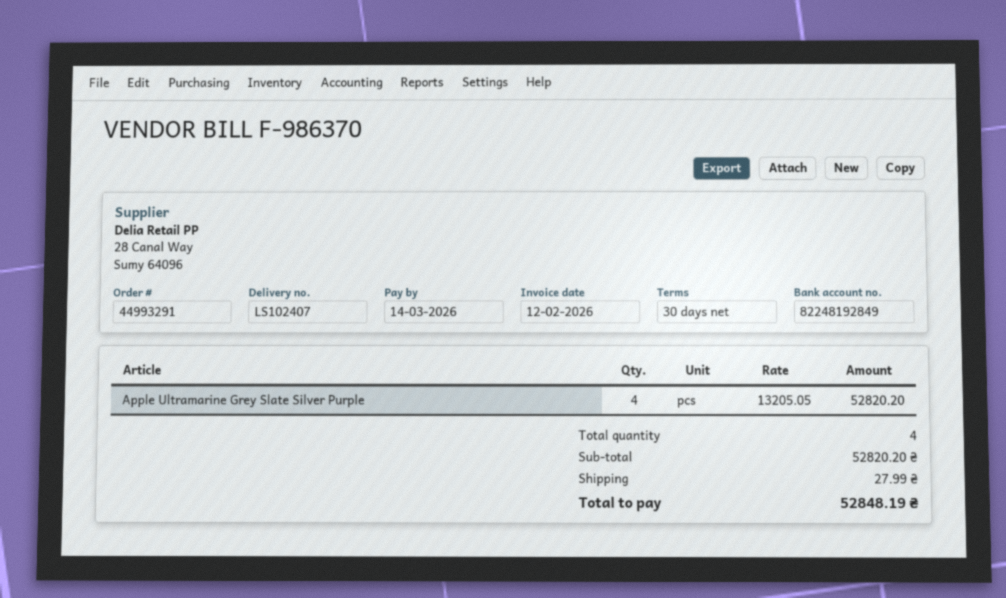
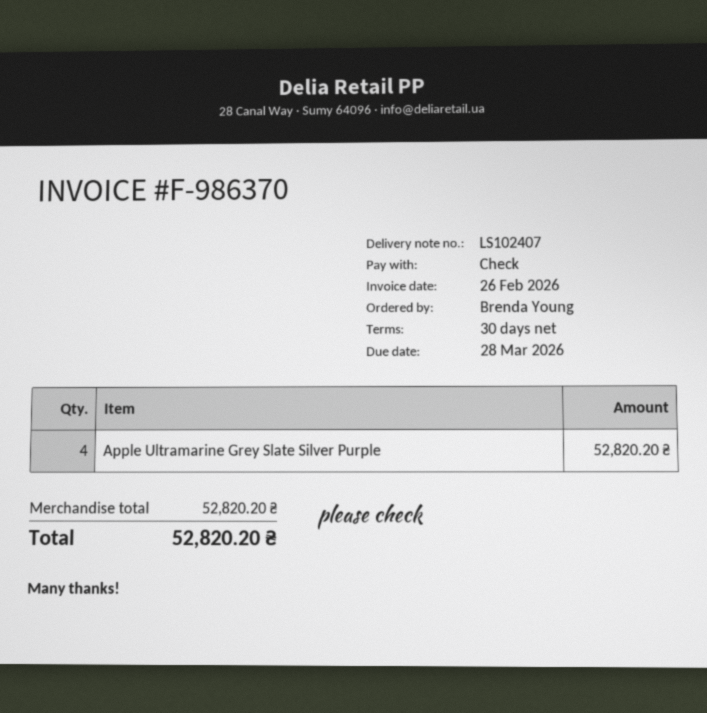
invoice date: 2026-02-12 -> 2026-02-26
due date: 2026-03-14 -> 2026-03-28
shipping: 27.99 -> none
total: 52848.19 -> 52820.20

